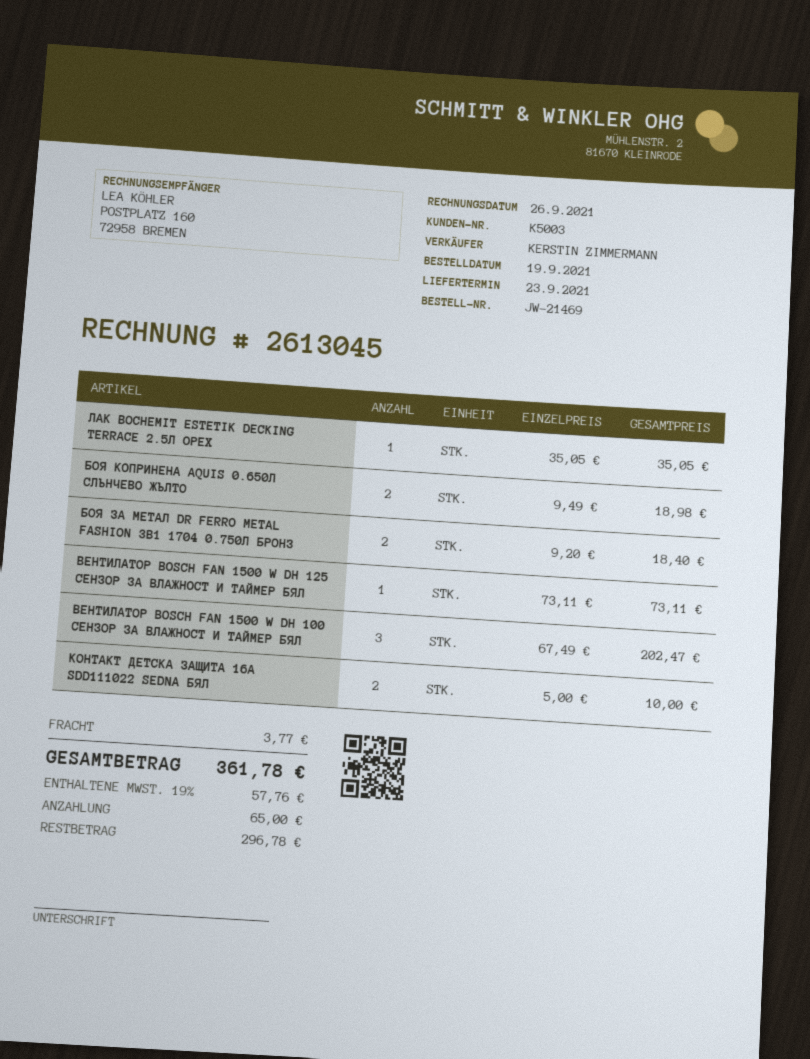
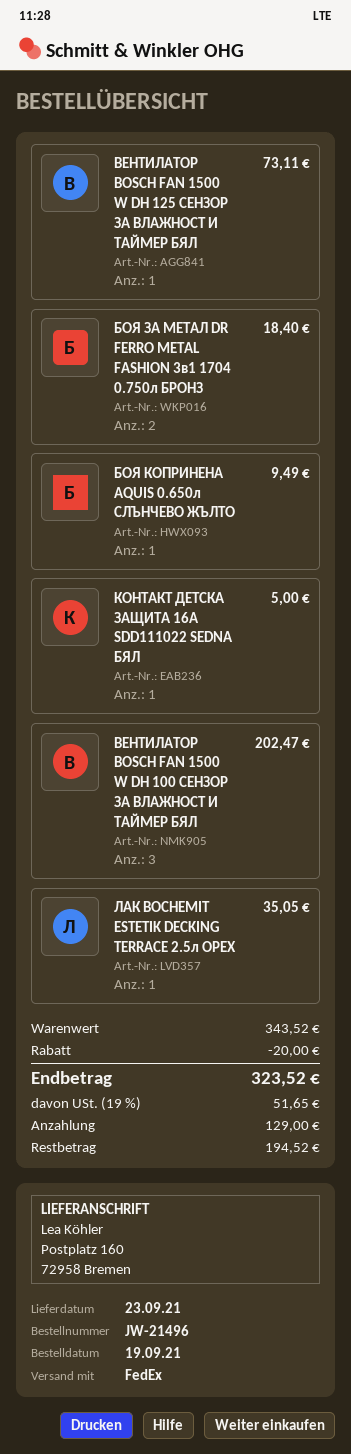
order number: JW-21469 -> JW-21496
БОЯ КОПРИНЕНА AQUIS 0.650Л СЛЪНЧЕВО ЖЪЛТО: 2 for 18.98 -> 1 for 9.49
КОНТАКТ ДЕТСКА ЗАЩИТА 16А SDD111022 SEDNA БЯЛ: 2 for 10.00 -> 1 for 5.00
discount: none -> 20.00
shipping: 3.77 -> none
tax: 19% = 57.76 -> 19% = 51.65
total: 361.78 -> 323.52
deposit: 65.00 -> 129.00
balance: 296.78 -> 194.52

